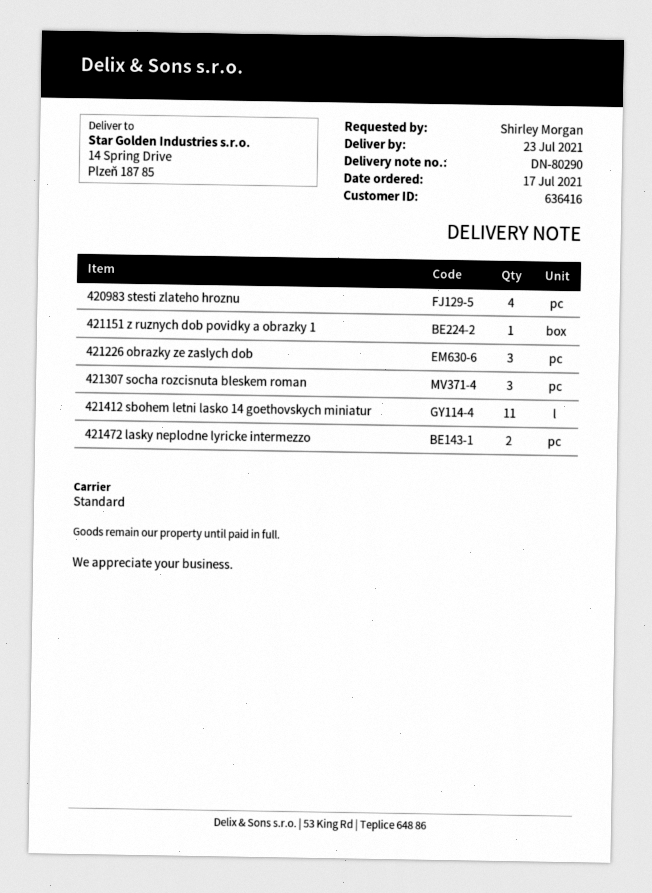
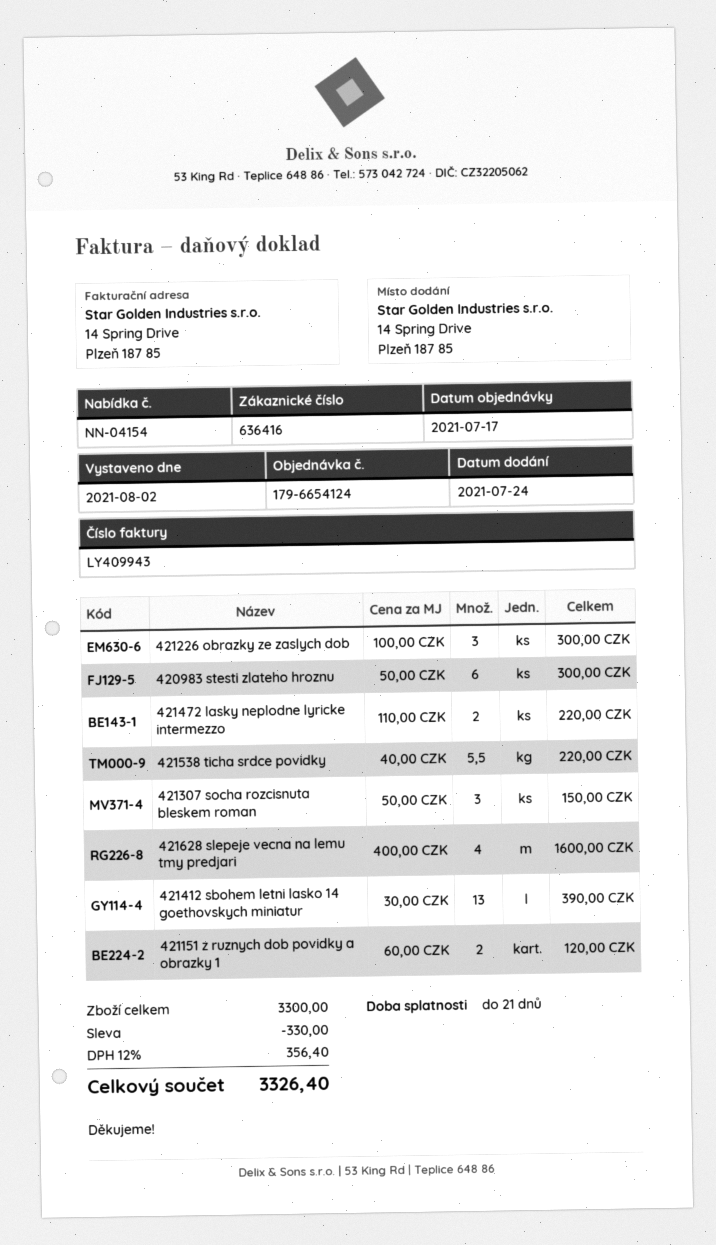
delivery date: 2021-07-23 -> 2021-07-24
420983 stesti zlateho hroznu: 4 -> 6
421151 z ruznych dob povidky a obrazky 1: 1 -> 2
421412 sbohem letni lasko 14 goethovskych miniatur: 11 -> 13
421538 ticha srdce povidky: none -> 5.5
421628 slepeje vecna na lemu tmy predjari: none -> 4

